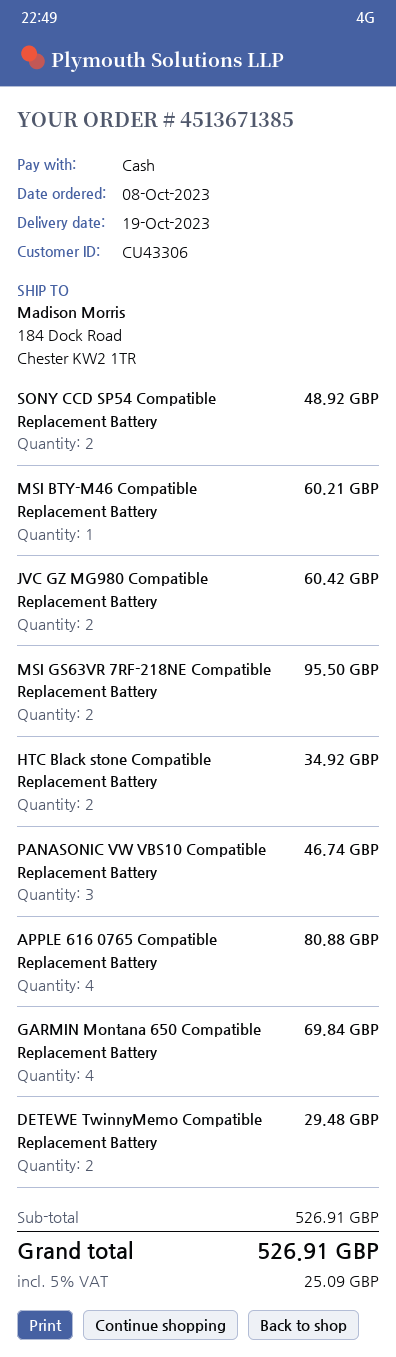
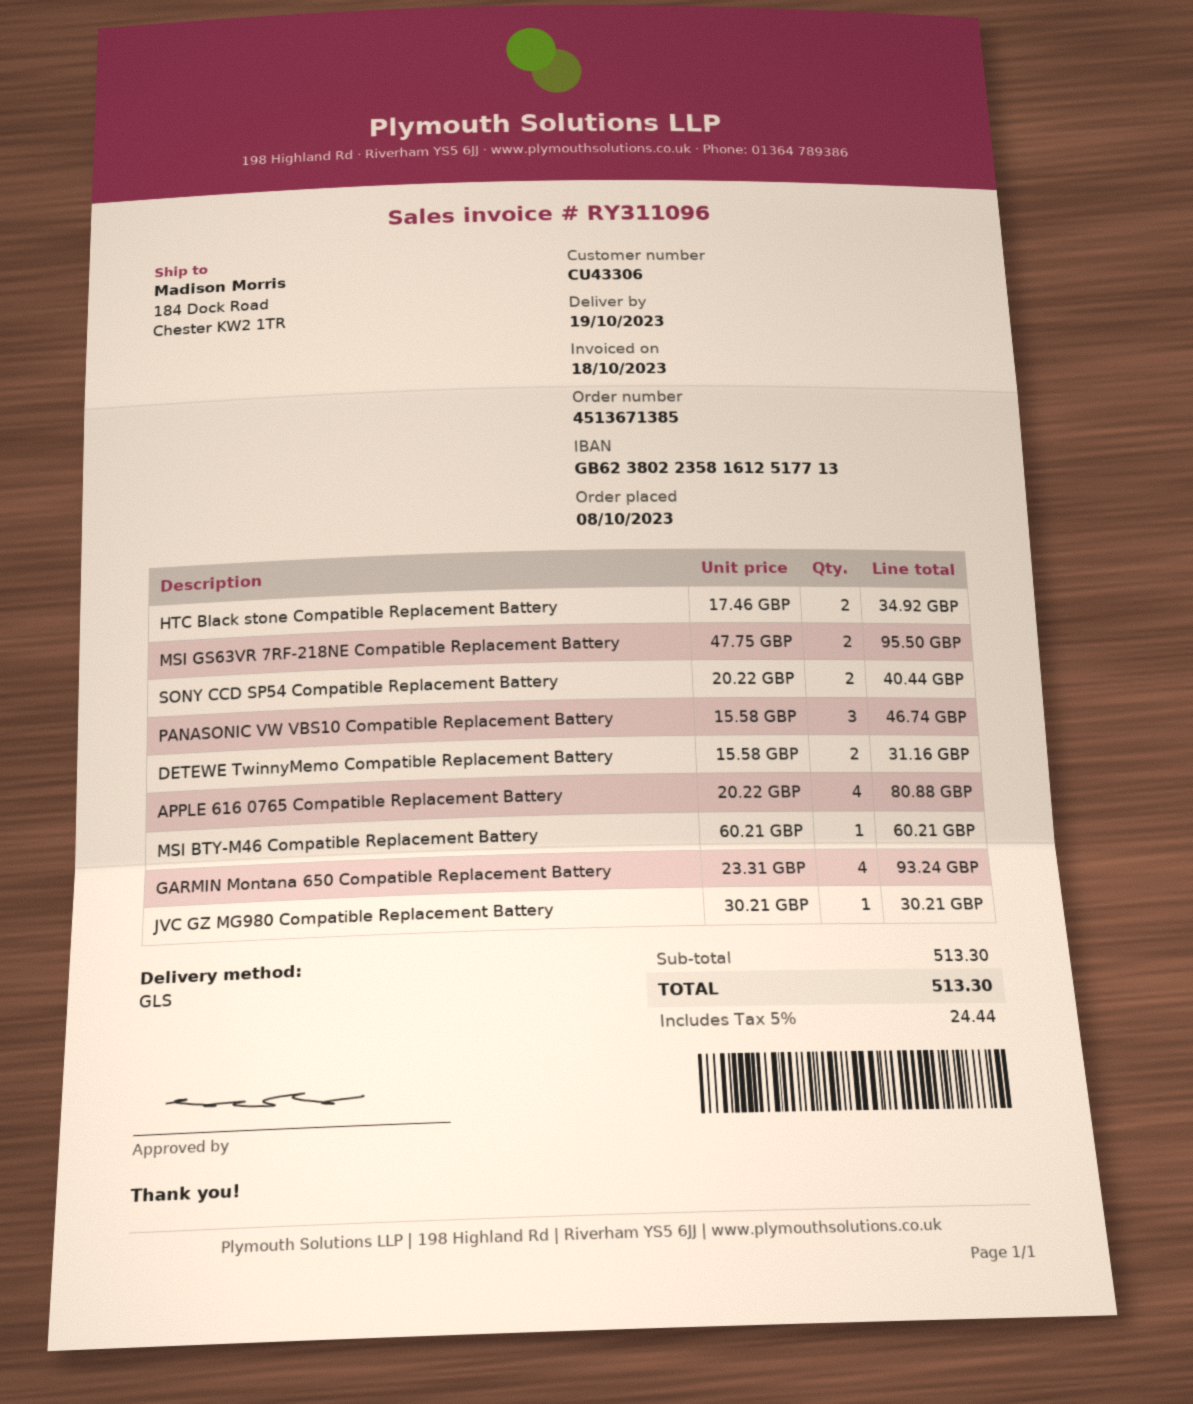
SONY CCD SP54 Compatible Replacement Battery: 2 for 48.92 -> 2 for 40.44
JVC GZ MG980 Compatible Replacement Battery: 2 for 60.42 -> 1 for 30.21
GARMIN Montana 650 Compatible Replacement Battery: 4 for 69.84 -> 4 for 93.24
DETEWE TwinnyMemo Compatible Replacement Battery: 2 for 29.48 -> 2 for 31.16
subtotal: 526.91 -> 513.30
tax: 5% = 25.09 -> 5% = 24.44
total: 526.91 -> 513.30

